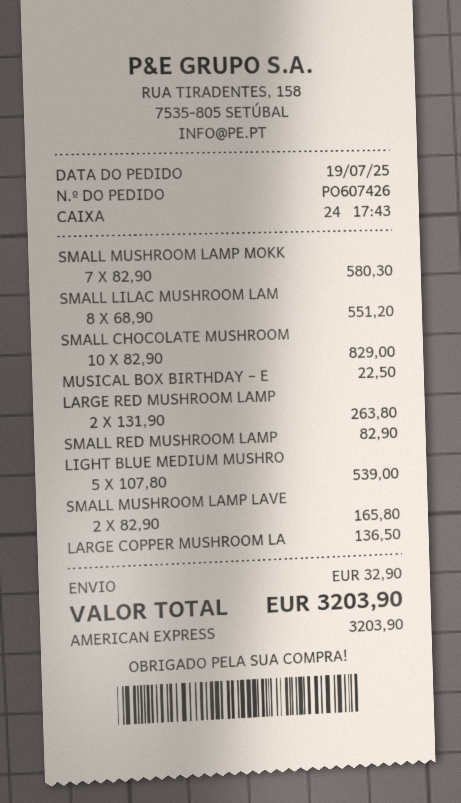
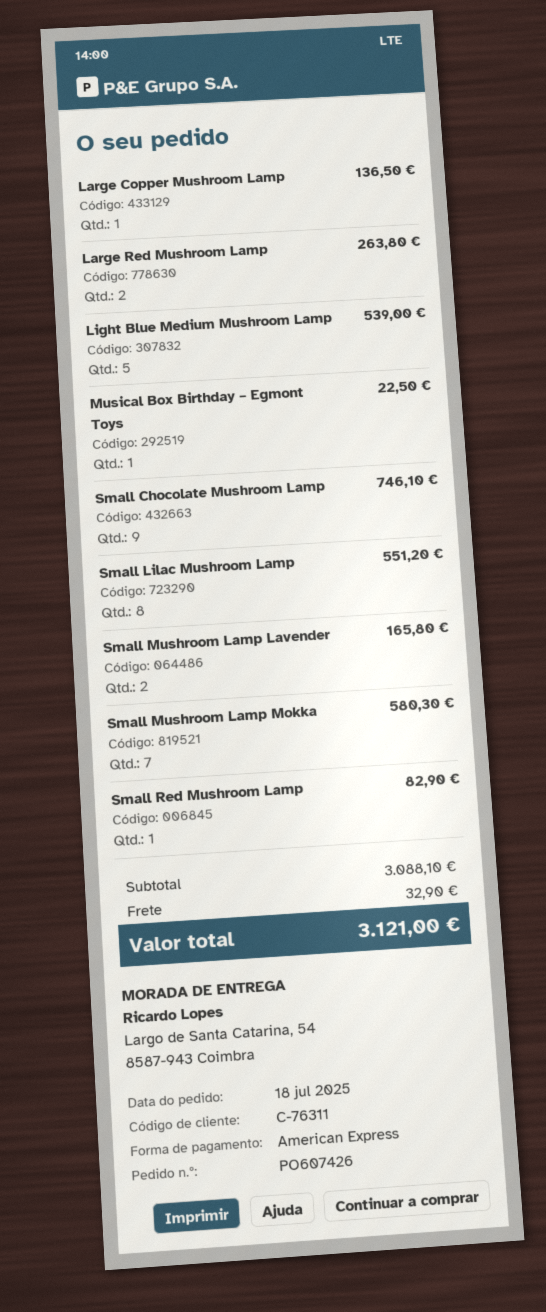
order date: 2025-07-19 -> 2025-07-18
SMALL CHOCOLATE MUSHROOM: 10 for 829.00 -> 9 for 746.10
total: 3203.90 -> 3121.00

